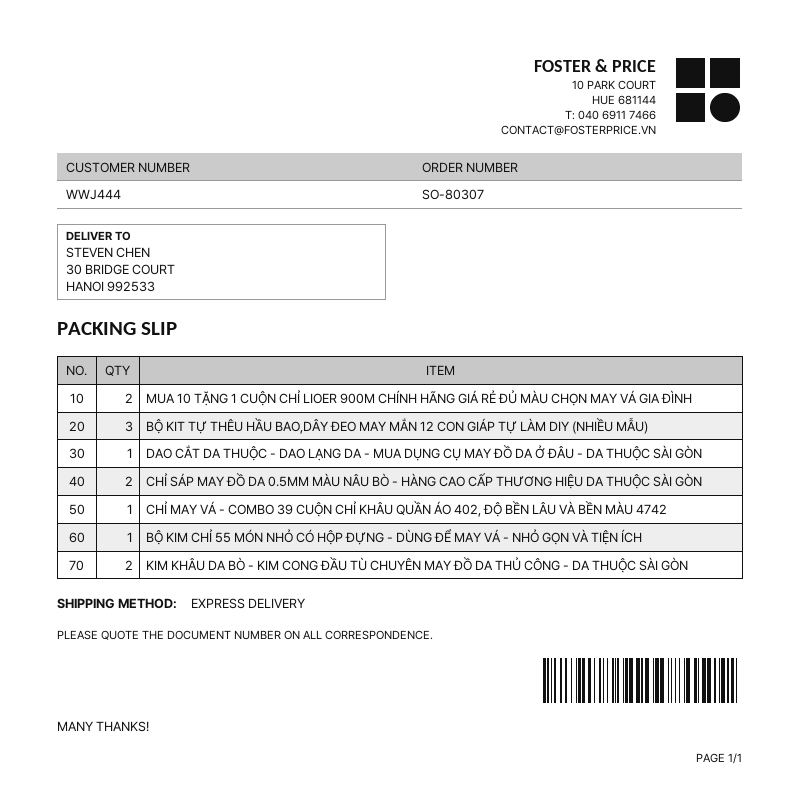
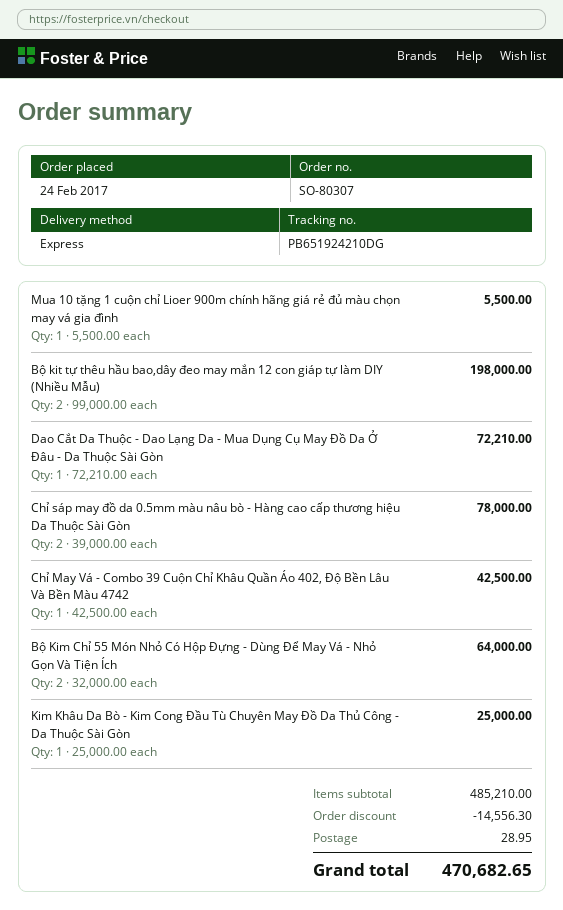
MUA 10 TẶNG 1 CUỘN CHỈ LIOER 900M CHÍNH HÃNG GIÁ RẺ ĐỦ MÀU CHỌN MAY VÁ GIA ĐÌNH: 2 -> 1
BỘ KIT TỰ THÊU HẦU BAO,DÂY ĐEO MAY MẮN 12 CON GIÁP TỰ LÀM DIY (NHIỀU MẪU): 3 -> 2
BỘ KIM CHỈ 55 MÓN NHỎ CÓ HỘP ĐỰNG - DÙNG ĐỂ MAY VÁ - NHỎ GỌN VÀ TIỆN ÍCH: 1 -> 2
KIM KHÂU DA BÒ - KIM CONG ĐẦU TÙ CHUYÊN MAY ĐỒ DA THỦ CÔNG - DA THUỘC SÀI GÒN: 2 -> 1

